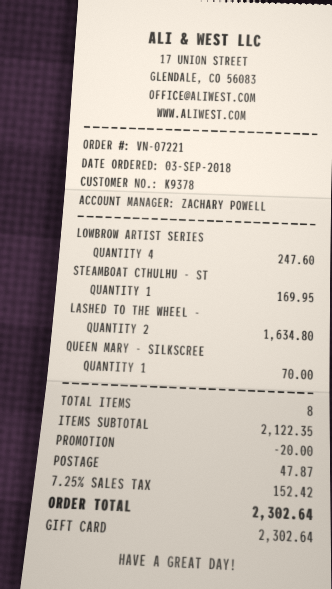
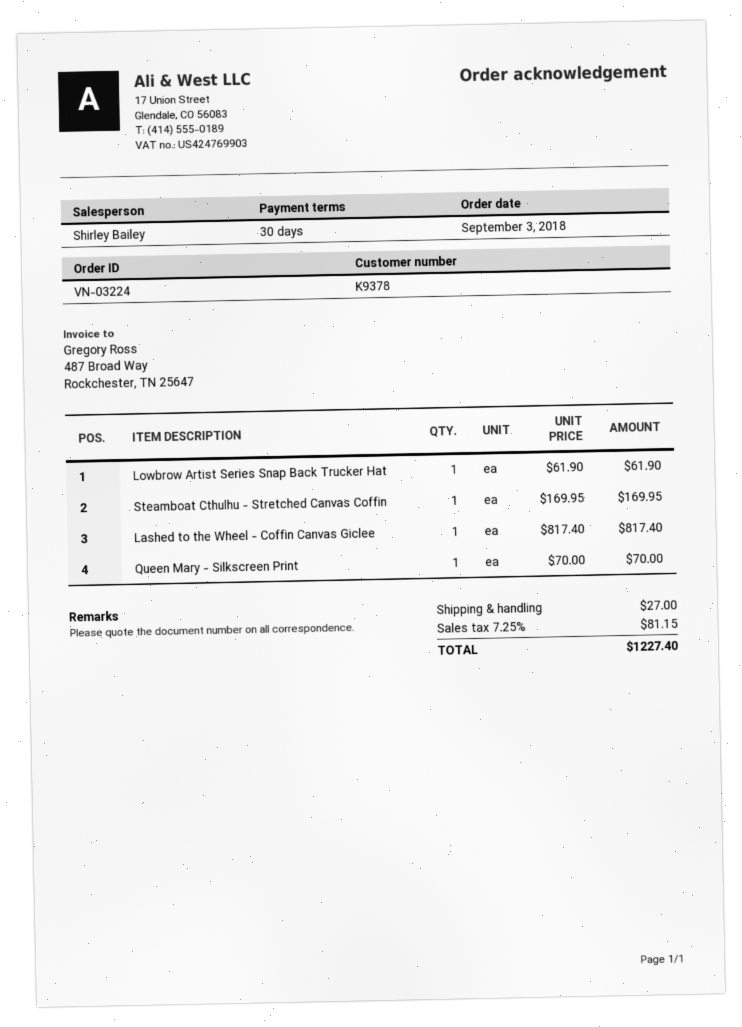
order number: VN-07221 -> VN-03224
sales rep: ZACHARY POWELL -> Shirley Bailey
LOWBROW ARTIST SERIES: 4 for 247.60 -> 1 for 61.90
LASHED TO THE WHEEL -: 2 for 1634.80 -> 1 for 817.40
discount: 20.00 -> none
shipping: 47.87 -> 27.00
tax: 7.25% = 152.42 -> 7.25% = 81.15
total: 2302.64 -> 1227.40

